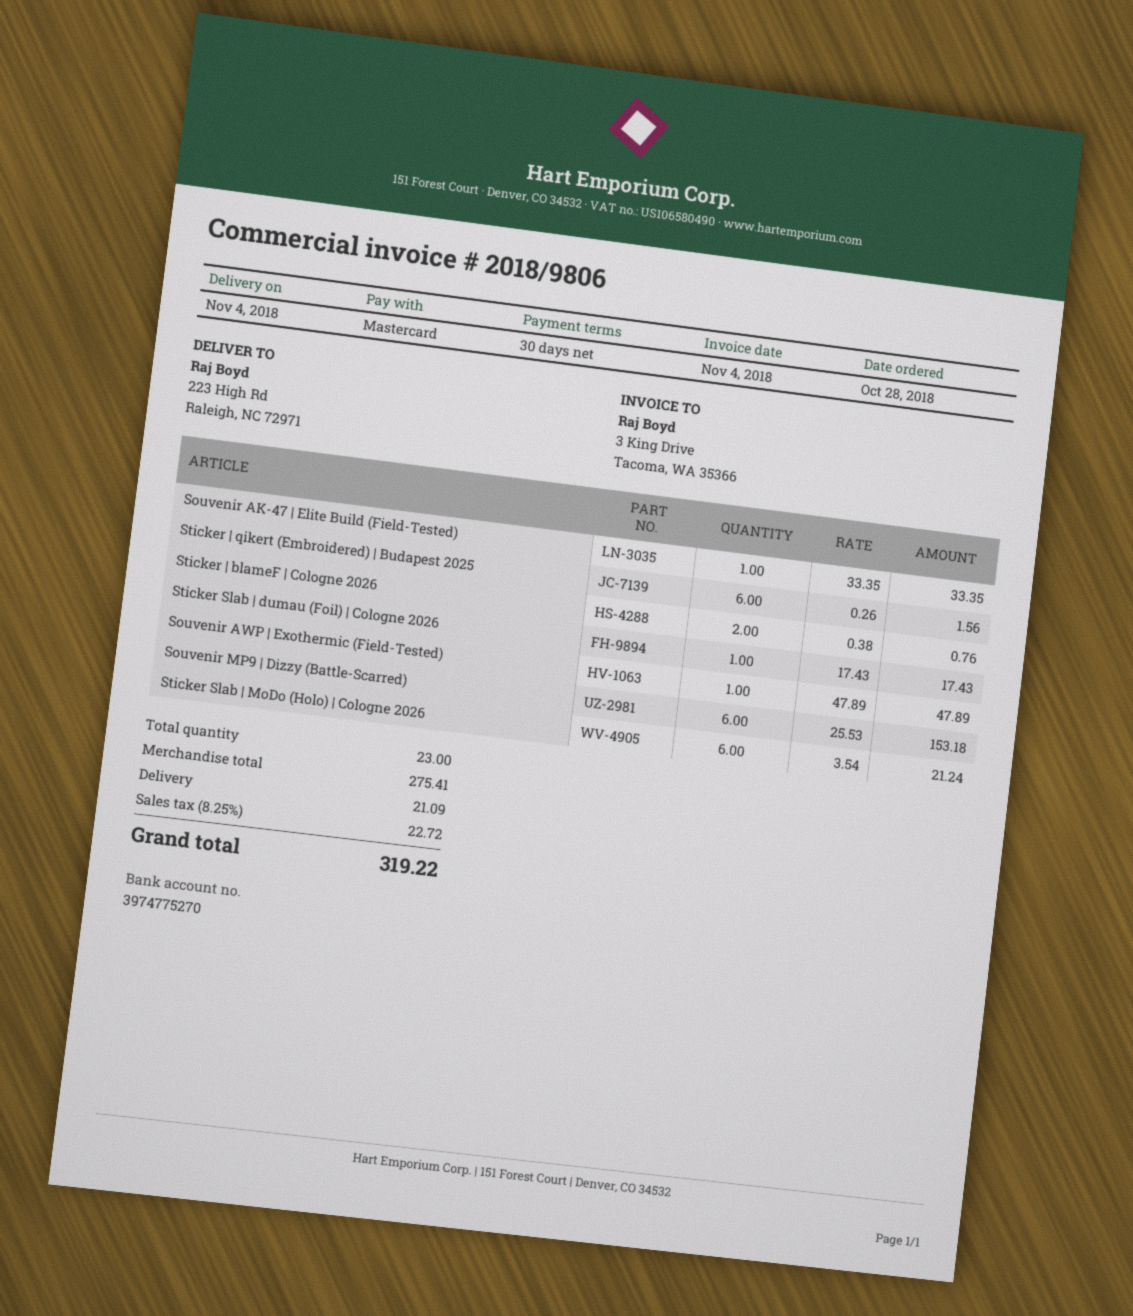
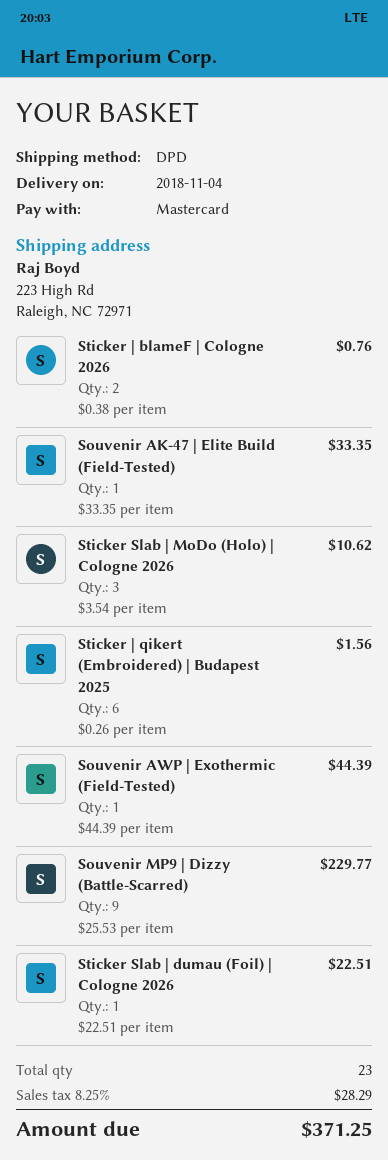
Sticker Slab | dumau (Foil) | Cologne 2026: 1 x 17.43 = 17.43 -> 1 x 22.51 = 22.51
Souvenir AWP | Exothermic (Field-Tested): 1 x 47.89 = 47.89 -> 1 x 44.39 = 44.39
Souvenir MP9 | Dizzy (Battle-Scarred): 6 x 25.53 = 153.18 -> 9 x 25.53 = 229.77
Sticker Slab | MoDo (Holo) | Cologne 2026: 6 x 3.54 = 21.24 -> 3 x 3.54 = 10.62
shipping: 21.09 -> none
tax: 8.25% = 22.72 -> 8.25% = 28.29
total: 319.22 -> 371.25

